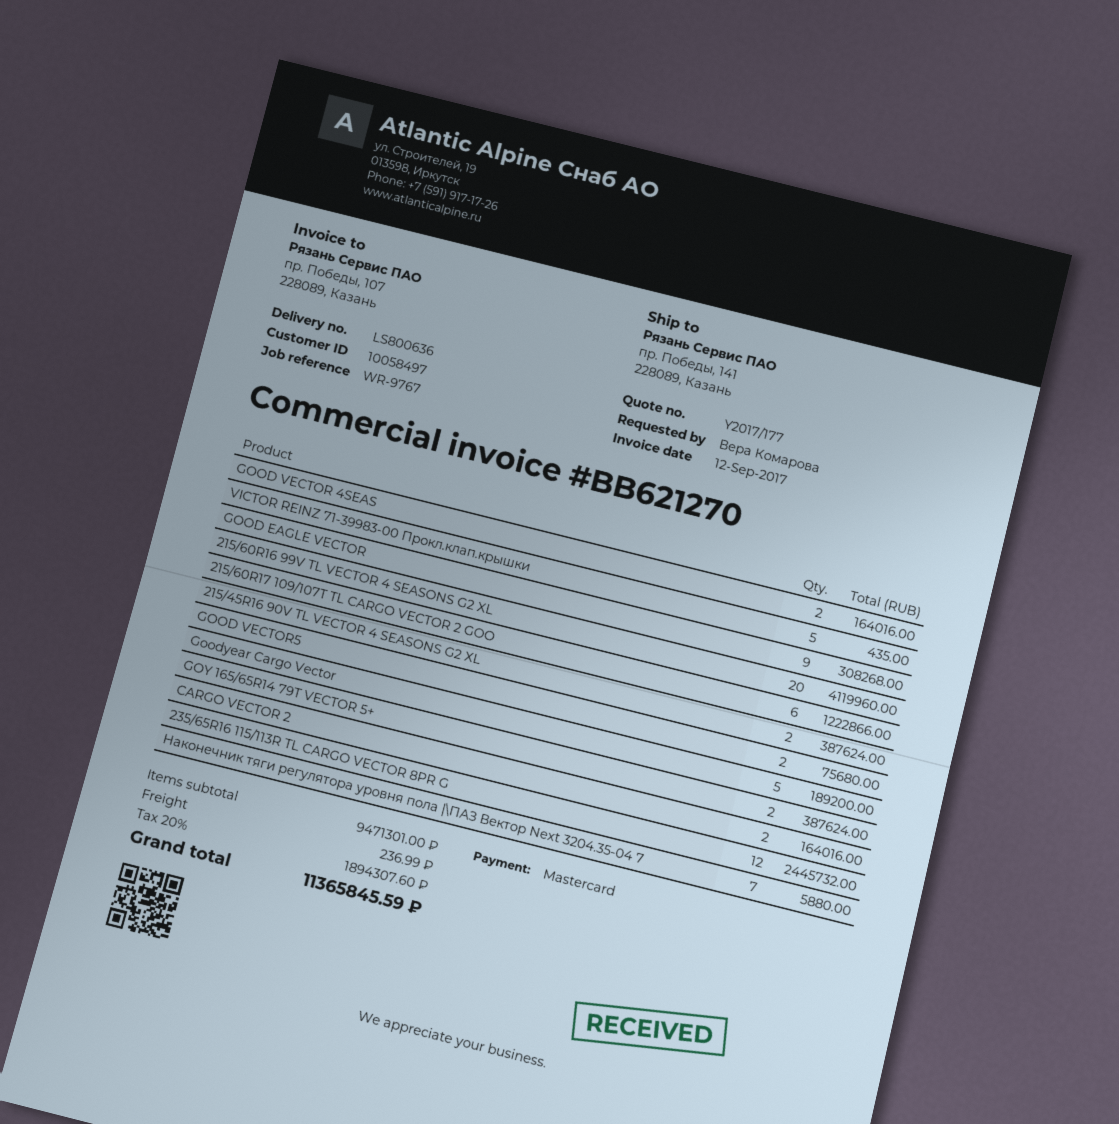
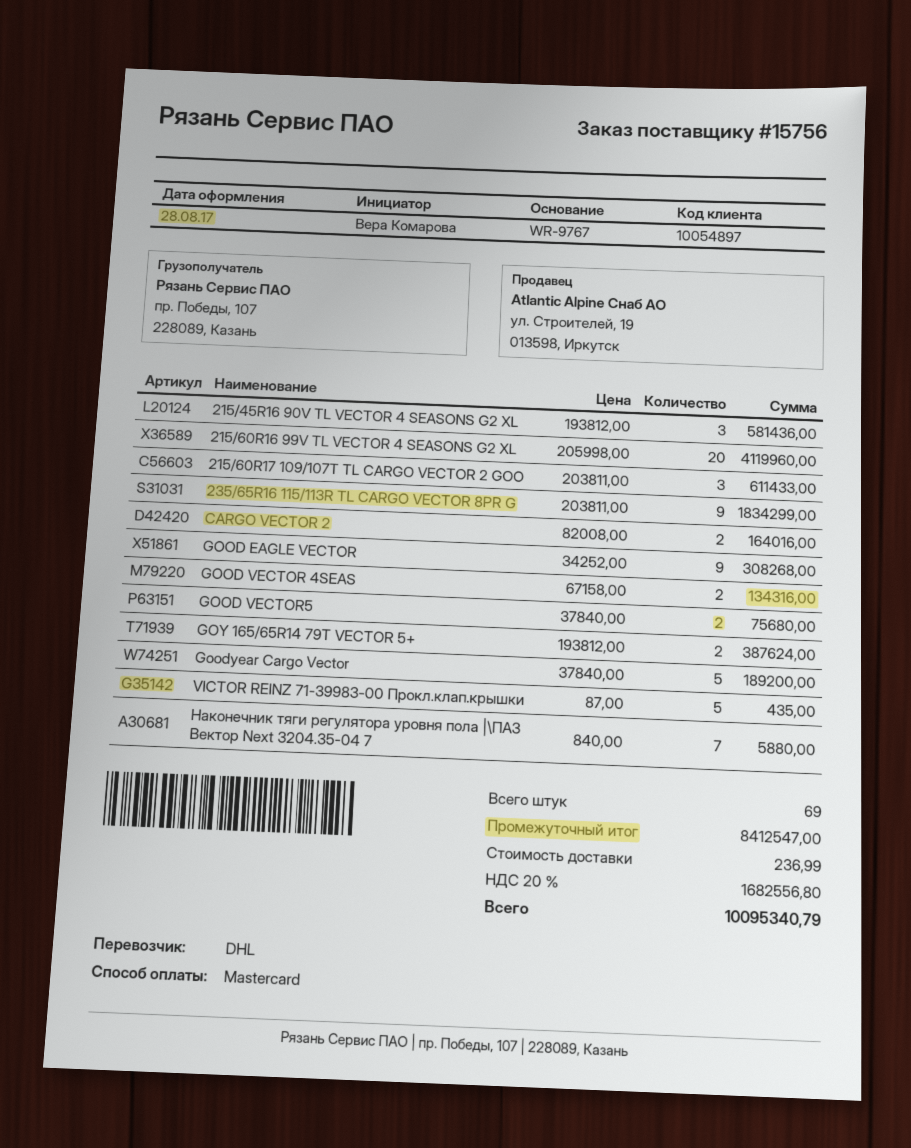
customer number: 10058497 -> 10054897
ship to: пр. Победы, 141, 228089, Казань -> пр. Победы, 107, 228089, Казань
GOOD VECTOR 4SEAS: 2 for 164016.00 -> 2 for 134316.00
215/60R17 109/107T TL CARGO VECTOR 2 GOO: 6 for 1222866.00 -> 3 for 611433.00
215/45R16 90V TL VECTOR 4 SEASONS G2 XL: 2 for 387624.00 -> 3 for 581436.00
235/65R16 115/113R TL CARGO VECTOR 8PR G: 12 for 2445732.00 -> 9 for 1834299.00
subtotal: 9471301.00 -> 8412547.00
tax: 20% = 1894307.60 -> 20% = 1682556.80
total: 11365845.59 -> 10095340.79

